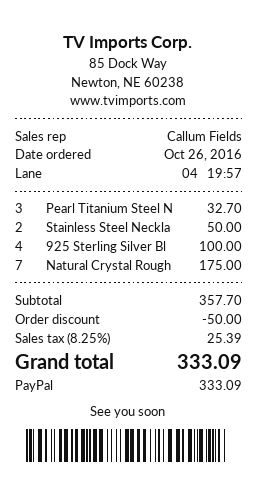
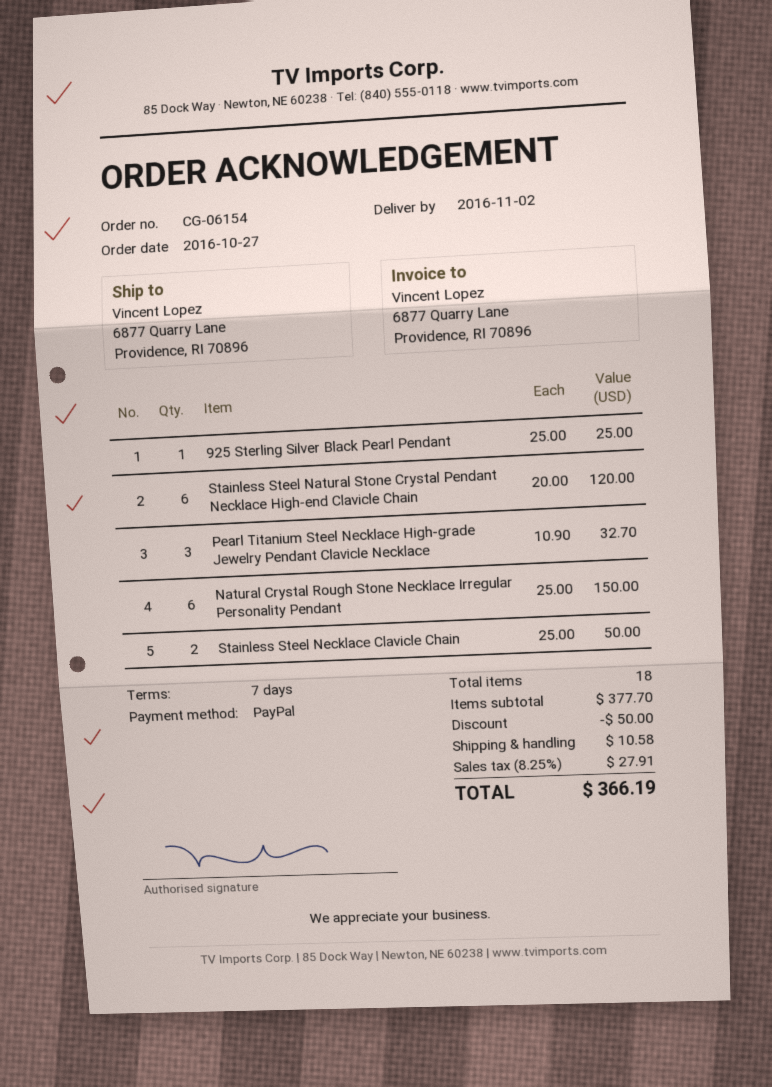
order date: 2016-10-26 -> 2016-10-27
925 Sterling Silver Bl: 4 for 100.00 -> 1 for 25.00
Natural Crystal Rough: 7 for 175.00 -> 6 for 150.00
Stainless Steel Natural Stone Crystal Pendant Necklace High-end Clavicle Chain: none -> 6 for 120.00
subtotal: 357.70 -> 377.70
shipping: none -> 10.58
tax: 8.25% = 25.39 -> 8.25% = 27.91
total: 333.09 -> 366.19

